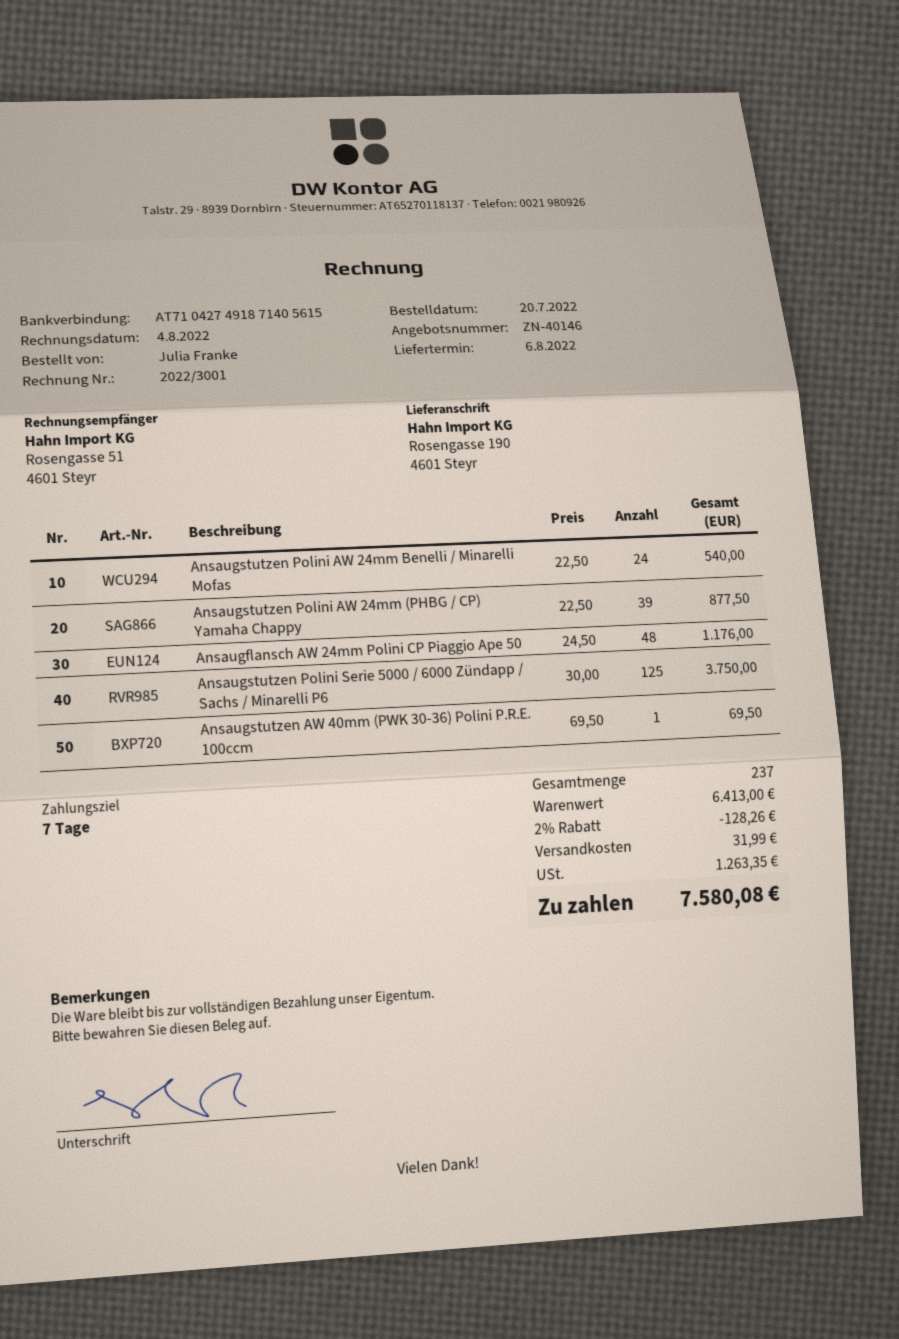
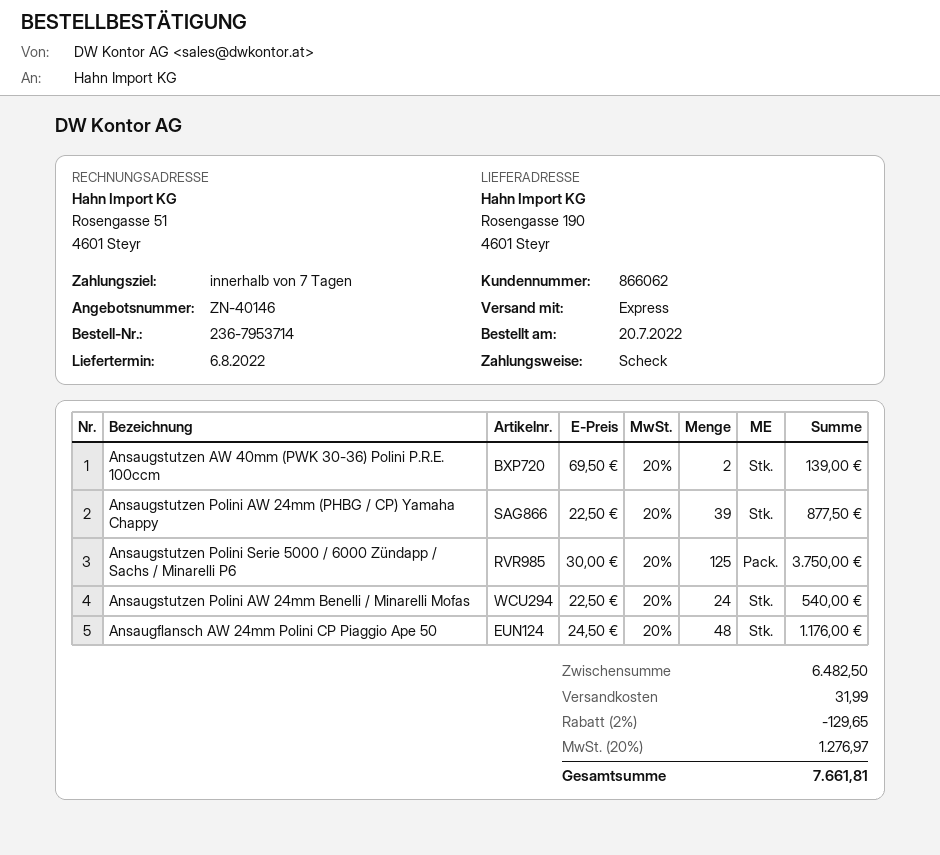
Ansaugstutzen AW 40mm (PWK 30-36) Polini P.R.E. 100ccm: 1 x 69.50 = 69.50 -> 2 x 69.50 = 139.00
subtotal: 6413.00 -> 6482.50
discount: 2% = 128.26 -> 2% = 129.65
tax: 1263.35 -> 1276.97
total: 7580.08 -> 7661.81

